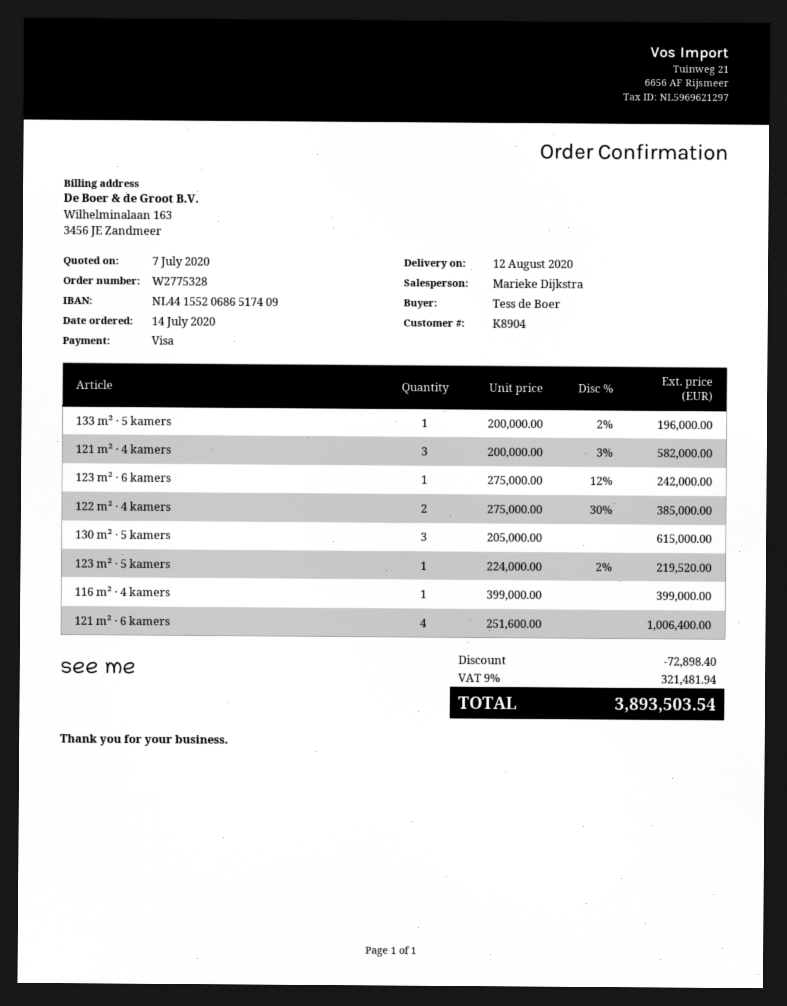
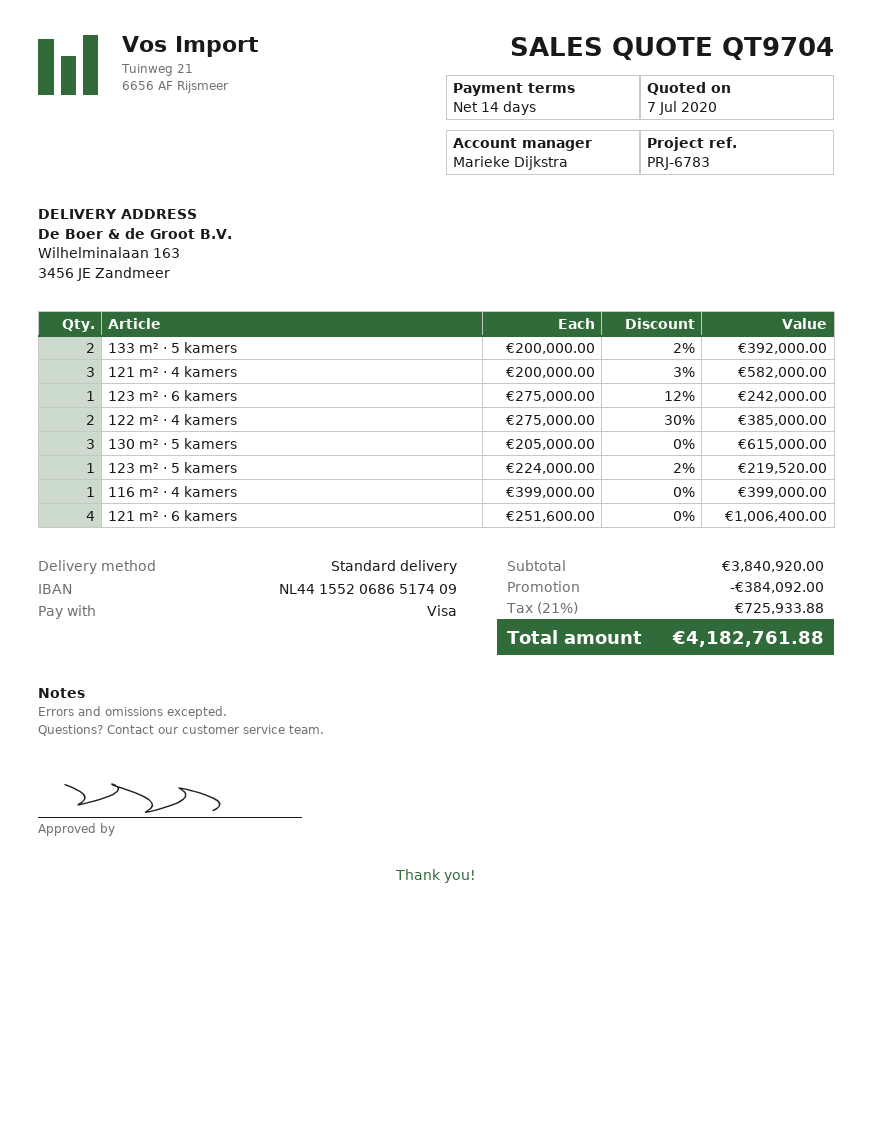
133 m² · 5 kamers: 1 x 200000.00 - 2% = 196000.00 -> 2 x 200000.00 - 2% = 392000.00
discount: 72898.40 -> 384092.00
tax: 9% = 321481.94 -> 21% = 725933.88
total: 3893503.54 -> 4182761.88

